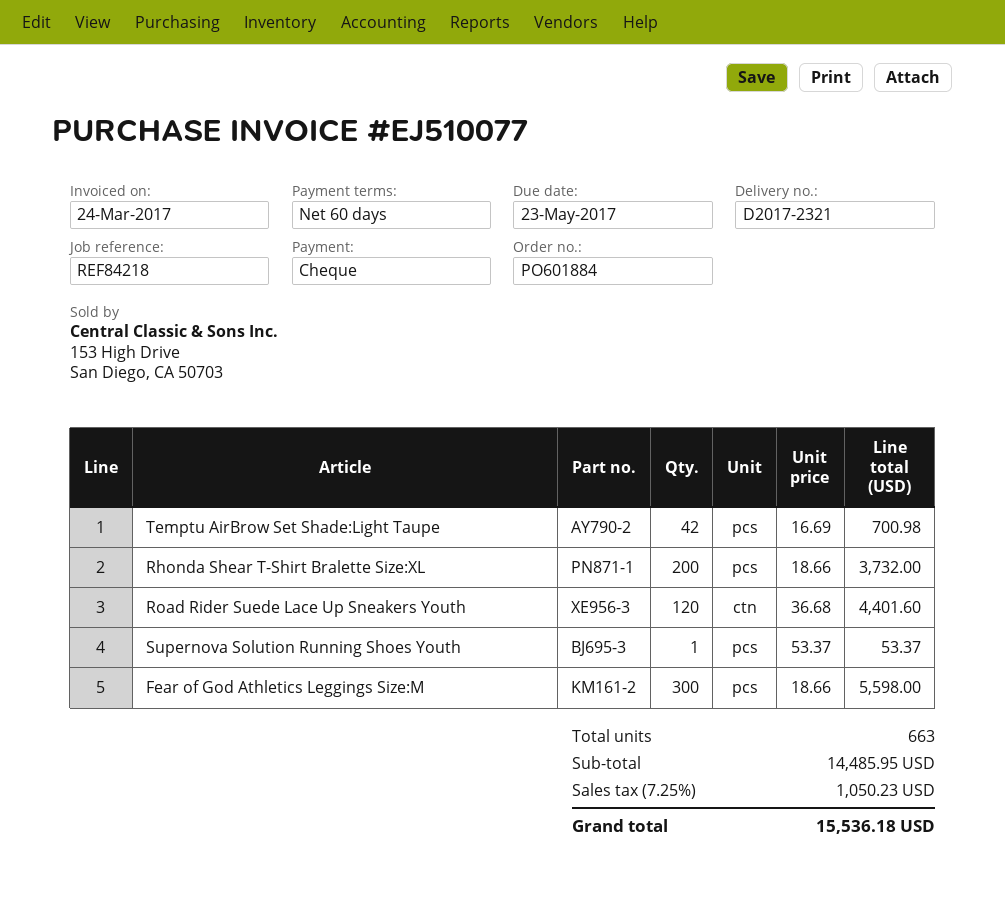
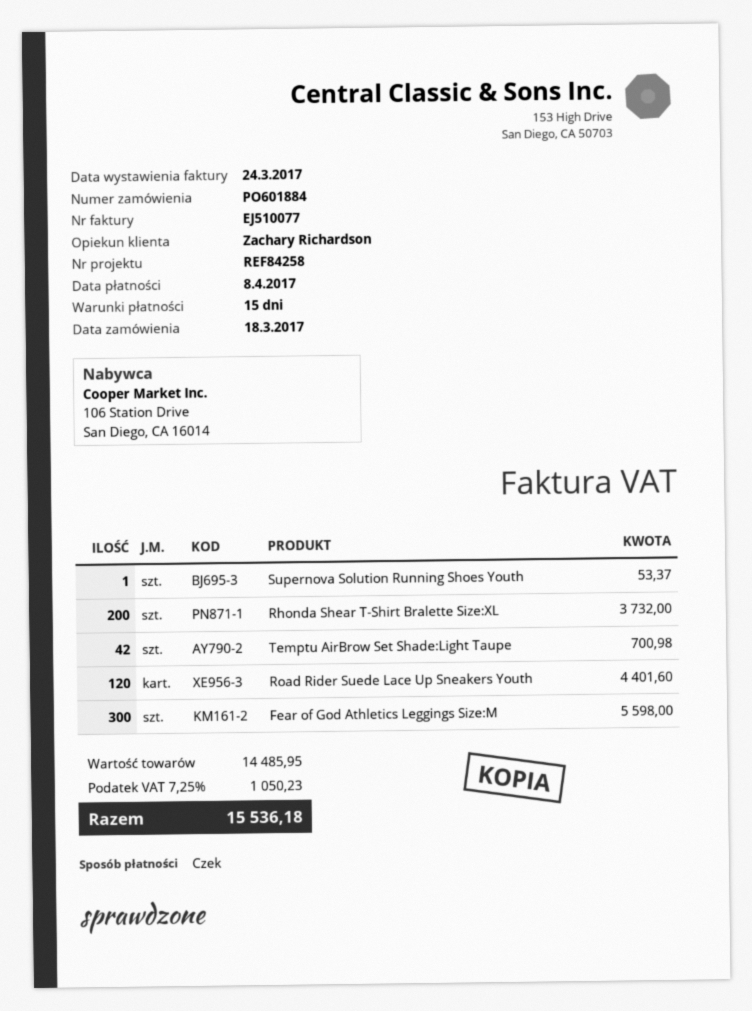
payment terms: 60 days -> 15 days
due date: 2017-05-23 -> 2017-04-08
reference: REF84218 -> REF84258

